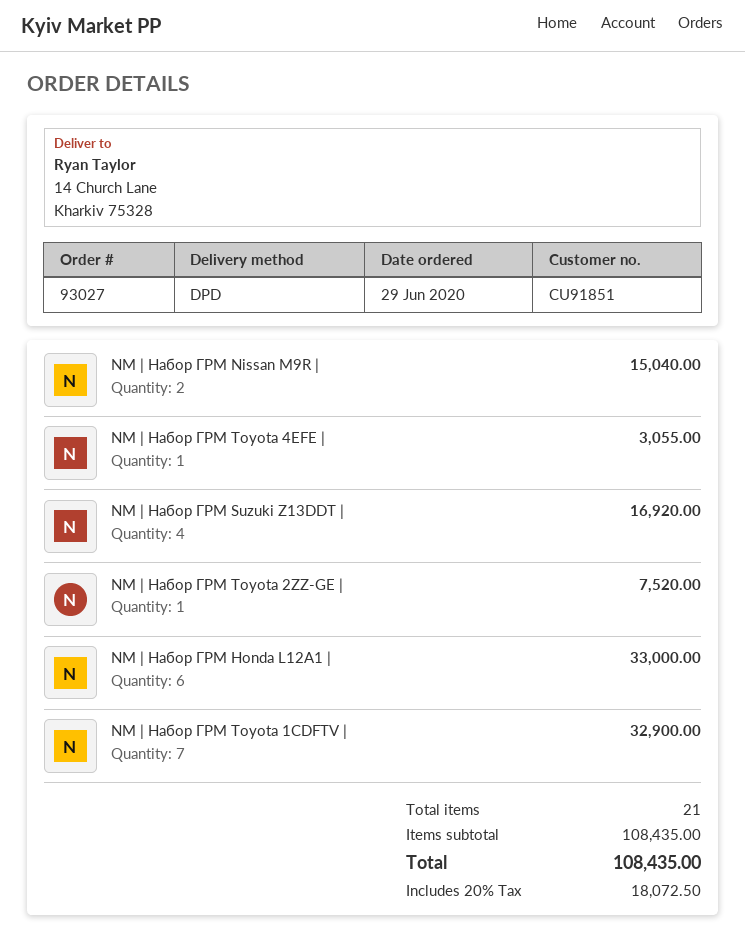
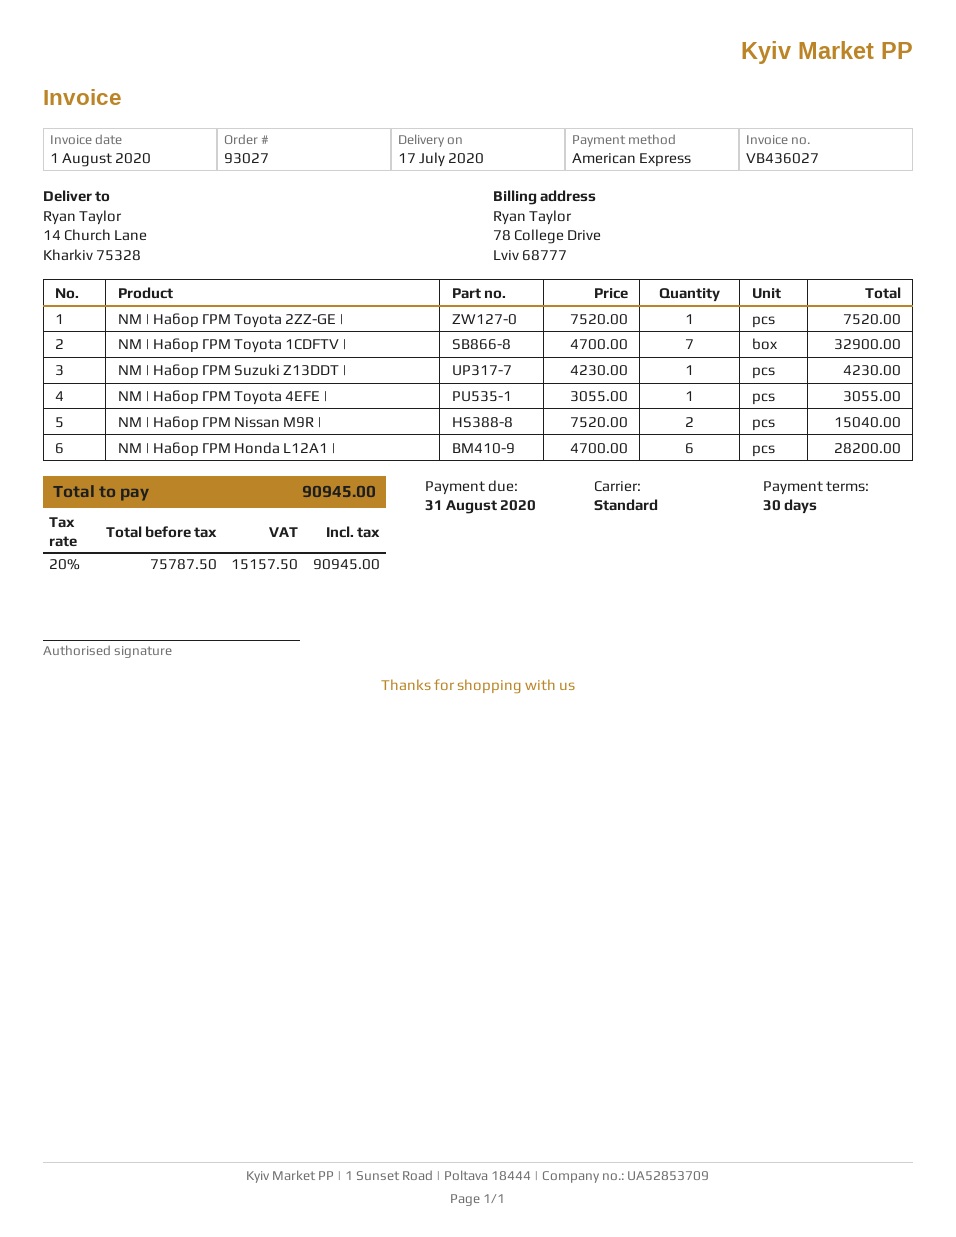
shipping method: DPD -> standard
NM | Набор ГРМ Suzuki Z13DDT |: 4 for 16920.00 -> 1 for 4230.00
NM | Набор ГРМ Honda L12A1 |: 6 for 33000.00 -> 6 for 28200.00
tax: 20% = 18072.50 -> 20% = 15157.50
total: 108435.00 -> 90945.00

